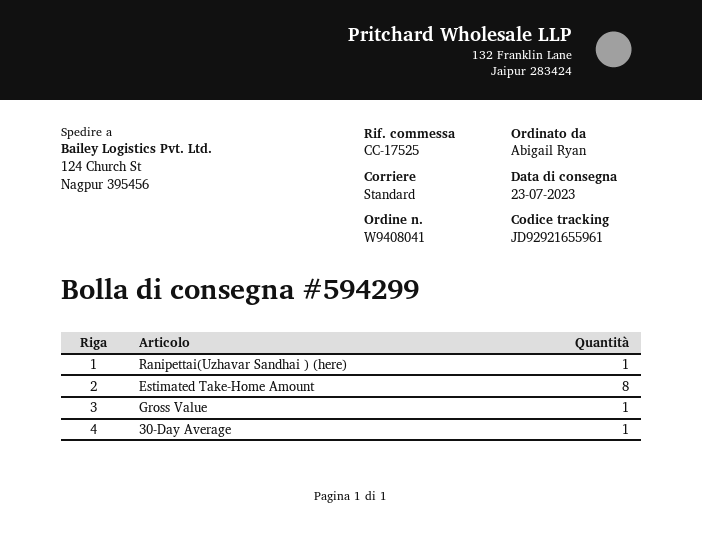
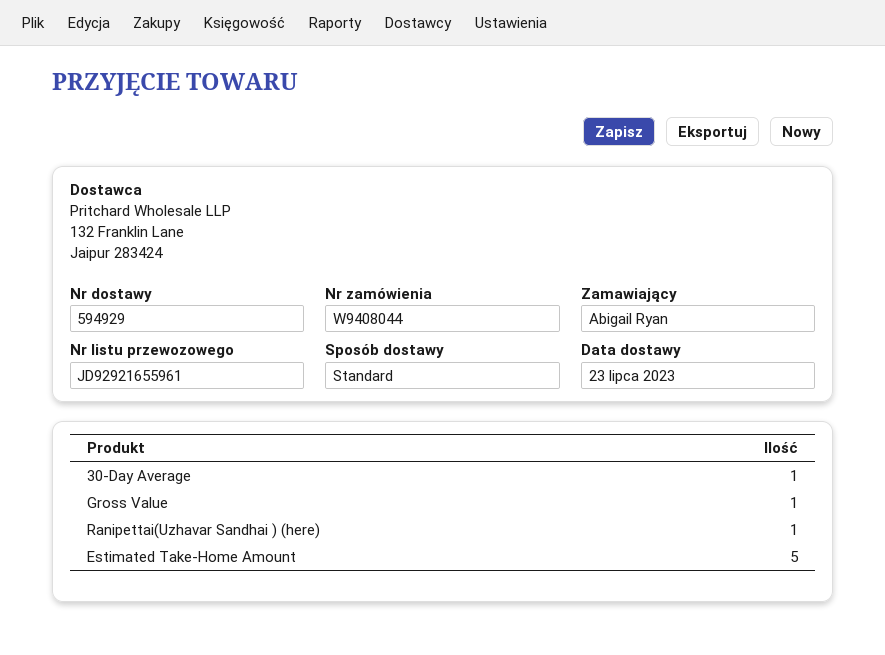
order number: W9408041 -> W9408044
delivery note number: 594299 -> 594929
Estimated Take-Home Amount: 8 -> 5

